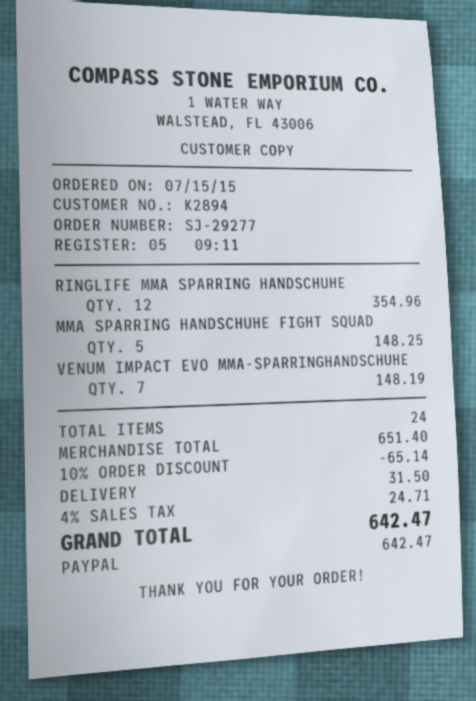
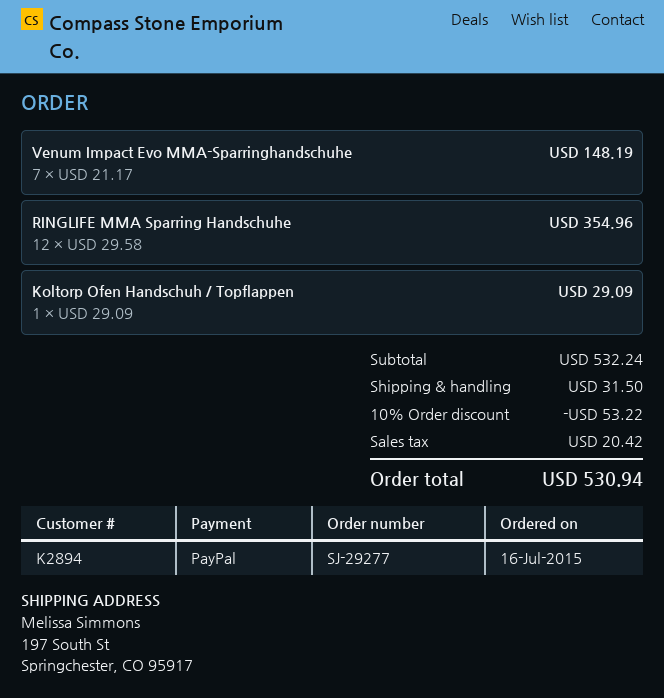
order date: 2015-07-15 -> 2015-07-16
MMA SPARRING HANDSCHUHE FIGHT SQUAD: 5 for 148.25 -> none
Koltorp Ofen Handschuh / Topflappen: none -> 1 for 29.09
subtotal: 651.40 -> 532.24
discount: 10% = 65.14 -> 10% = 53.22
tax: 24.71 -> 20.42
total: 642.47 -> 530.94

